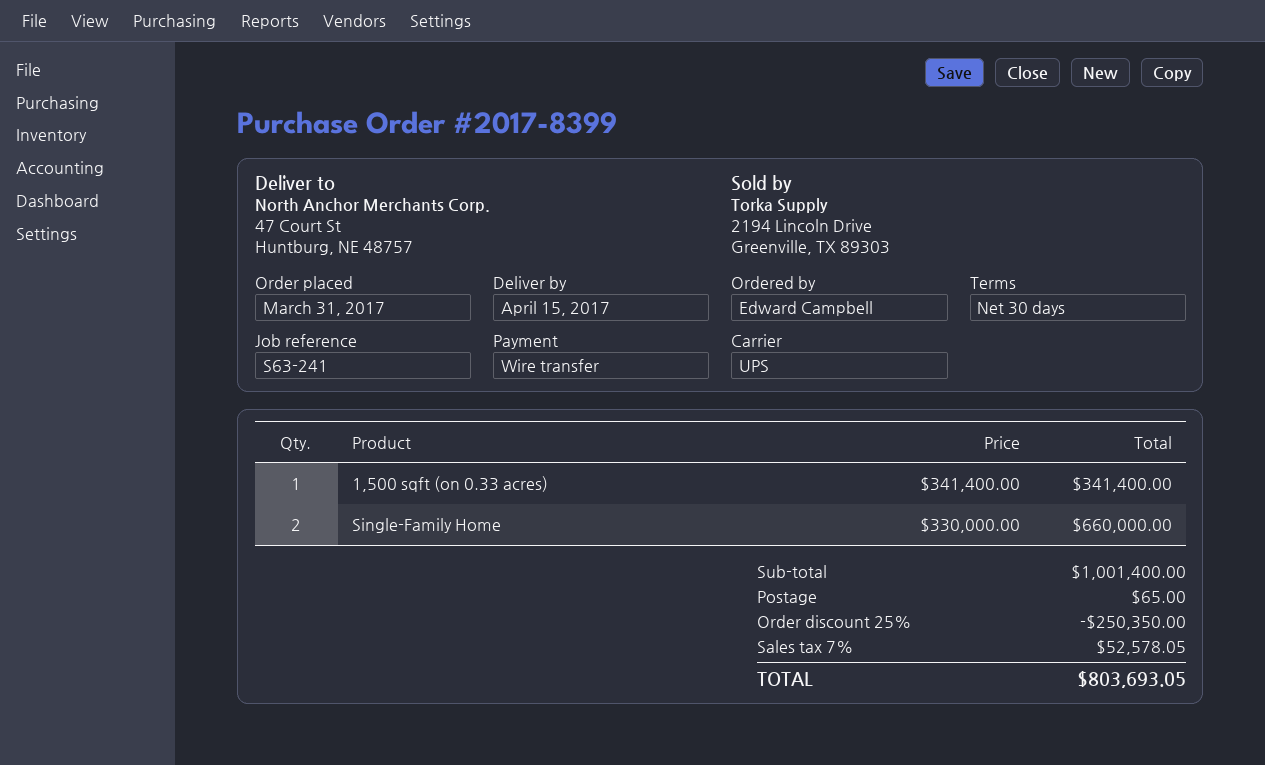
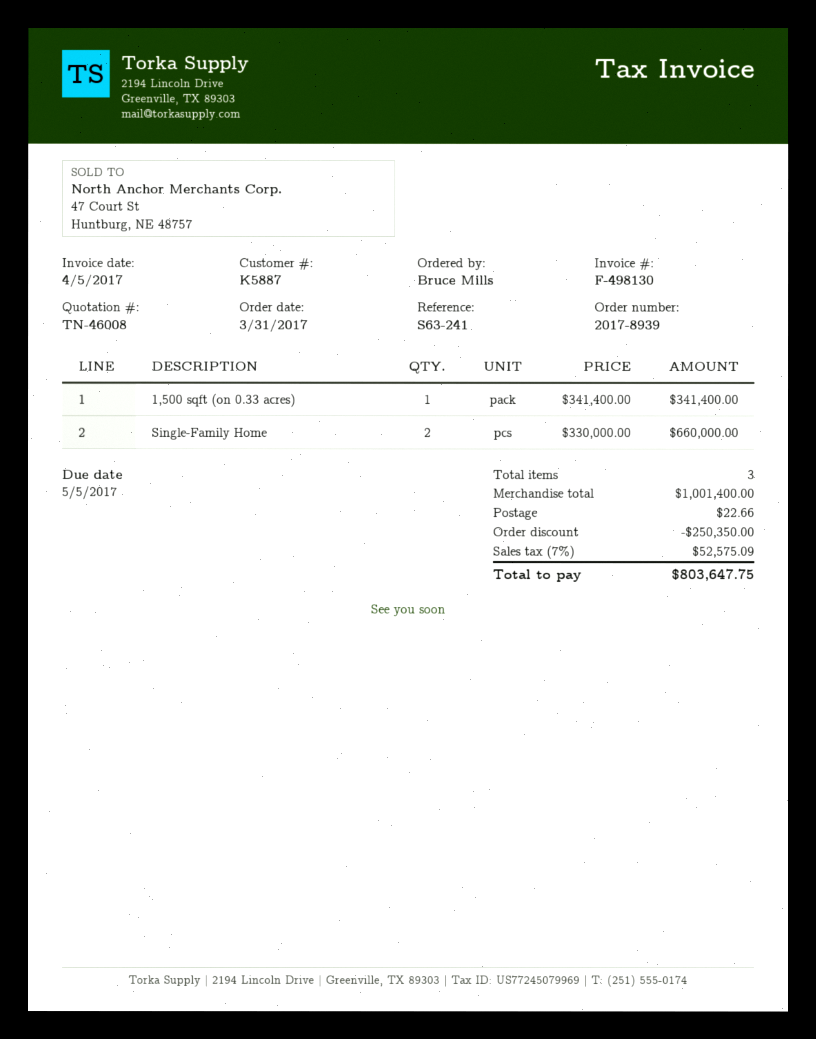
order number: 2017-8399 -> 2017-8939
ordered by: Edward Campbell -> Bruce Mills
shipping: 65.00 -> 22.66
tax: 7% = 52578.05 -> 7% = 52575.09
total: 803693.05 -> 803647.75

